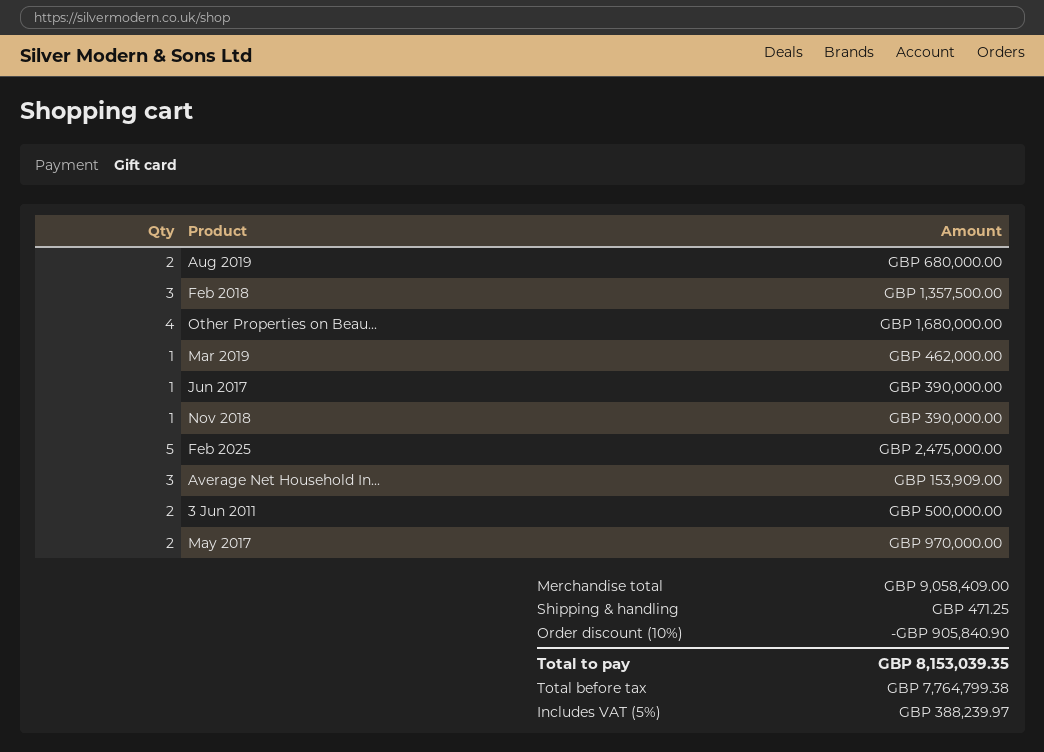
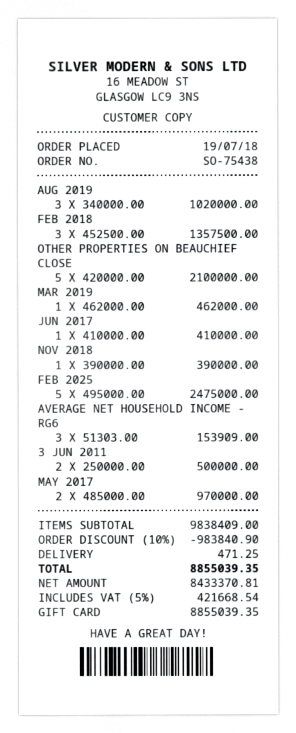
Aug 2019: 2 for 680000.00 -> 3 for 1020000.00
Other Properties on Beau...: 4 for 1680000.00 -> 5 for 2100000.00
Jun 2017: 1 for 390000.00 -> 1 for 410000.00
subtotal: 9058409.00 -> 9838409.00
discount: 10% = 905840.90 -> 10% = 983840.90
net: 7764799.38 -> 8433370.81
tax: 5% = 388239.97 -> 5% = 421668.54
total: 8153039.35 -> 8855039.35

